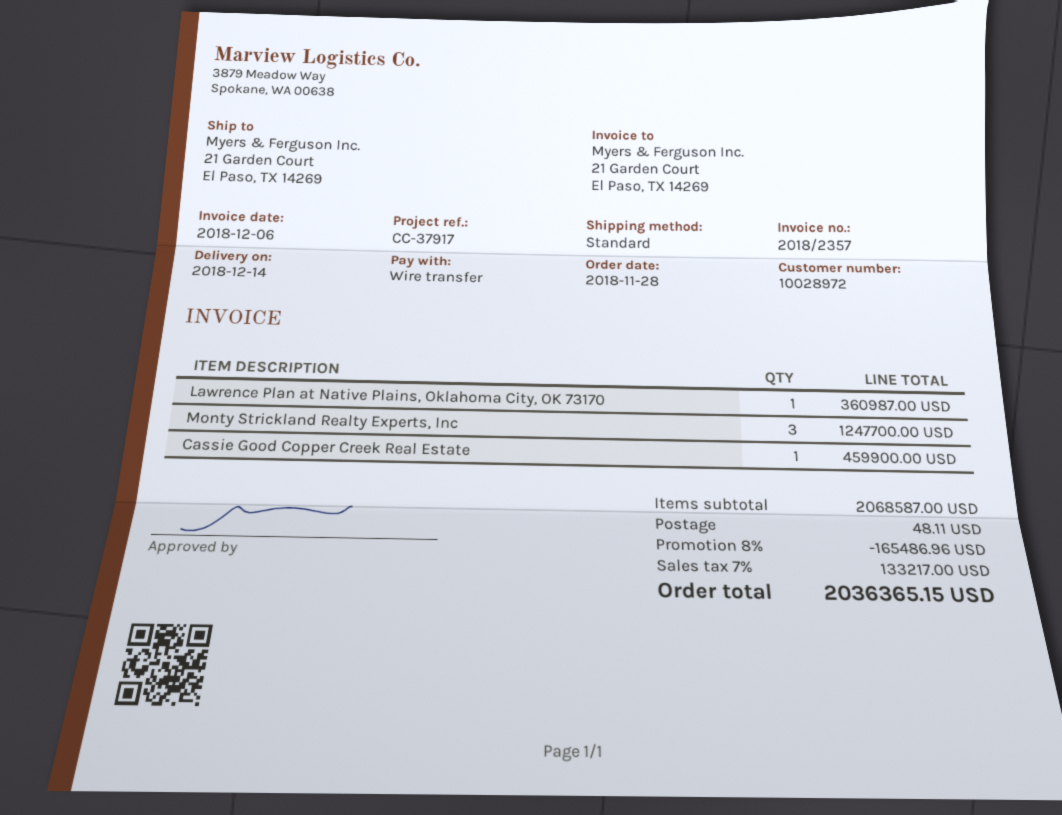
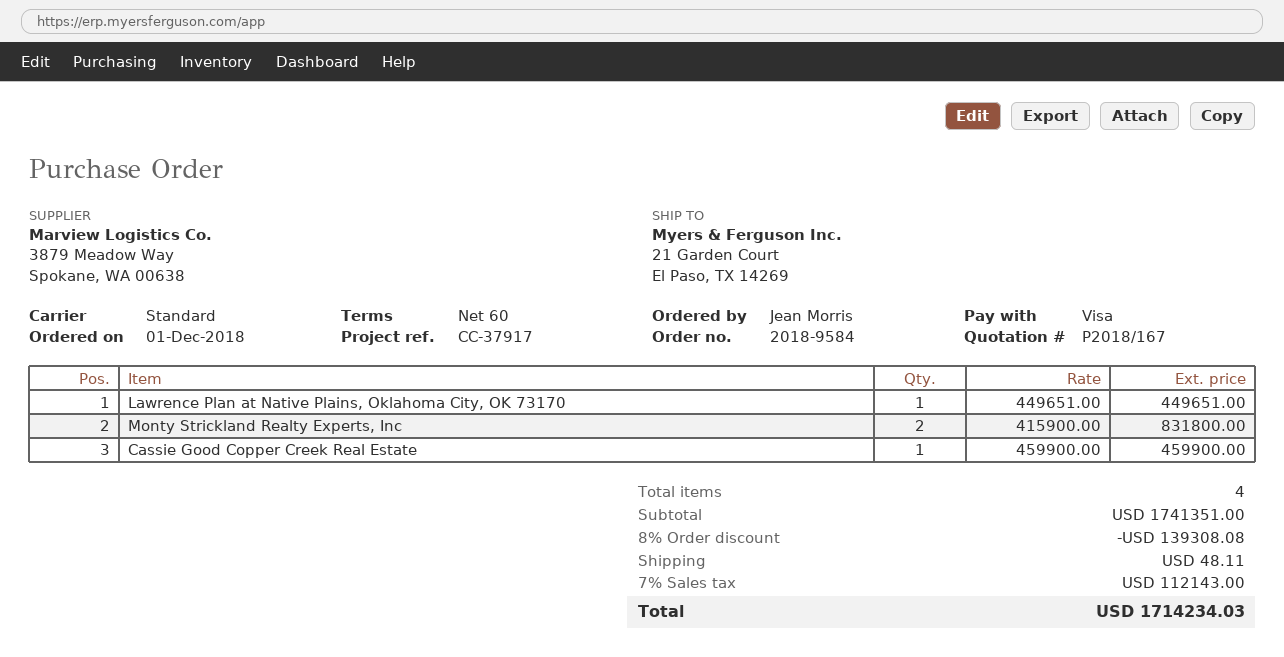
order date: 2018-11-28 -> 2018-12-01
payment method: bank transfer -> Visa
Lawrence Plan at Native Plains, Oklahoma City, OK 73170: 1 for 360987.00 -> 1 for 449651.00
Monty Strickland Realty Experts, Inc: 3 for 1247700.00 -> 2 for 831800.00
subtotal: 2068587.00 -> 1741351.00
discount: 8% = 165486.96 -> 8% = 139308.08
tax: 7% = 133217.00 -> 7% = 112143.00
total: 2036365.15 -> 1714234.03

